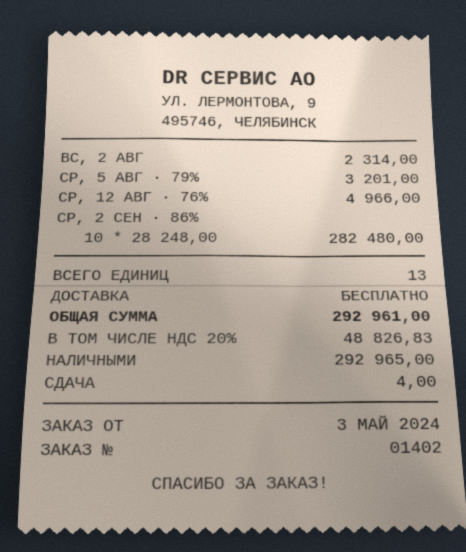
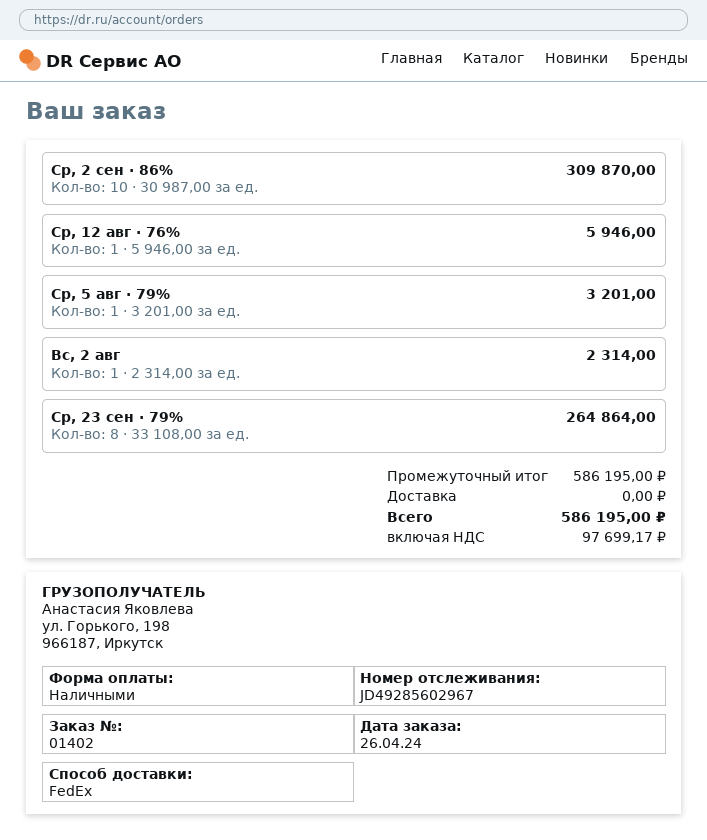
order date: 2024-05-03 -> 2024-04-26
СР, 12 АВГ · 76%: 1 x 4966.00 = 4966.00 -> 1 x 5946.00 = 5946.00
СР, 2 СЕН · 86%: 10 x 28248.00 = 282480.00 -> 10 x 30987.00 = 309870.00
Ср, 23 сен · 79%: none -> 8 x 33108.00 = 264864.00
tax: 48826.83 -> 97699.17
total: 292961.00 -> 586195.00

